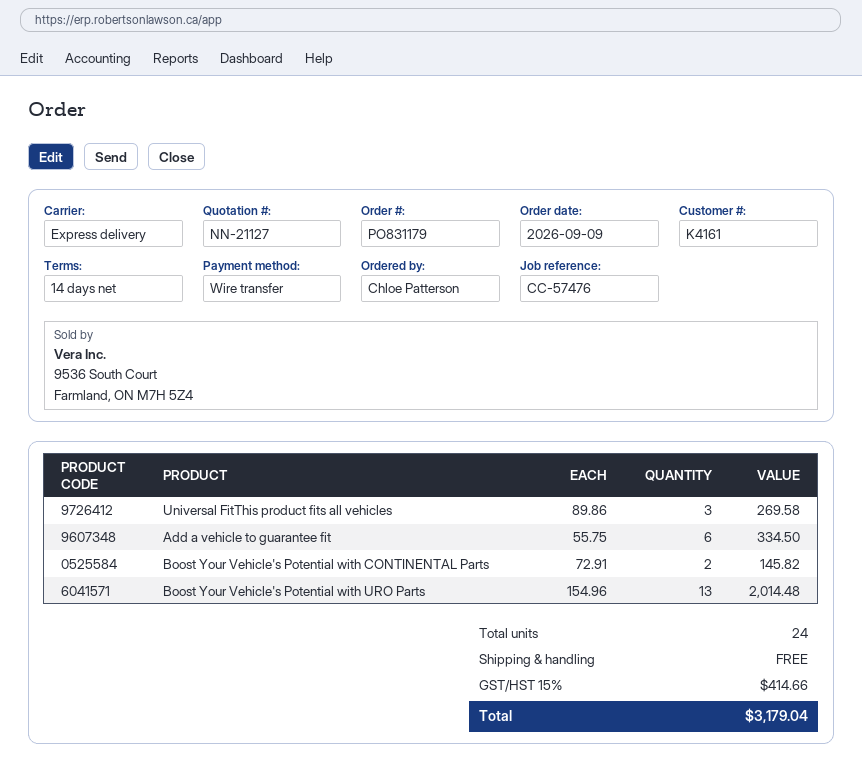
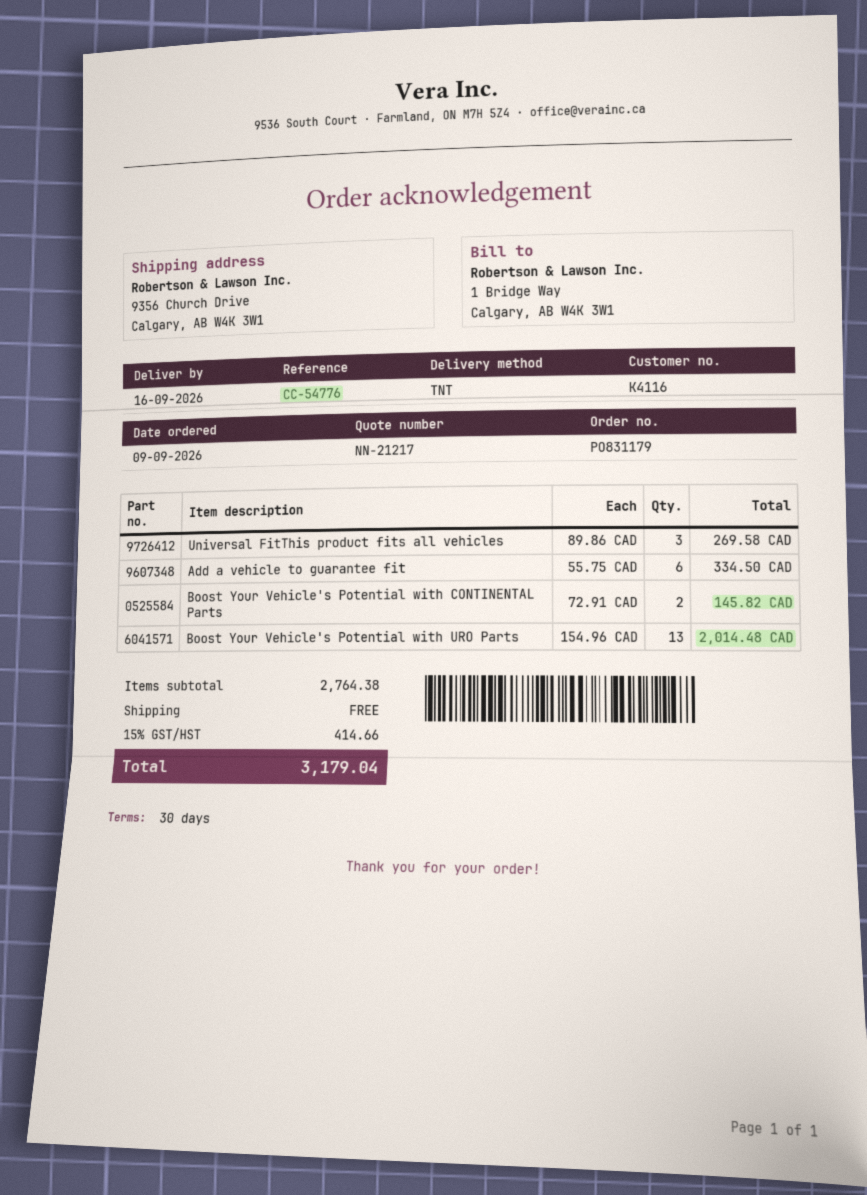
quote number: NN-21127 -> NN-21217
payment terms: 14 days -> 30 days
customer number: K4161 -> K4116
reference: CC-57476 -> CC-54776
shipping method: express -> TNT

